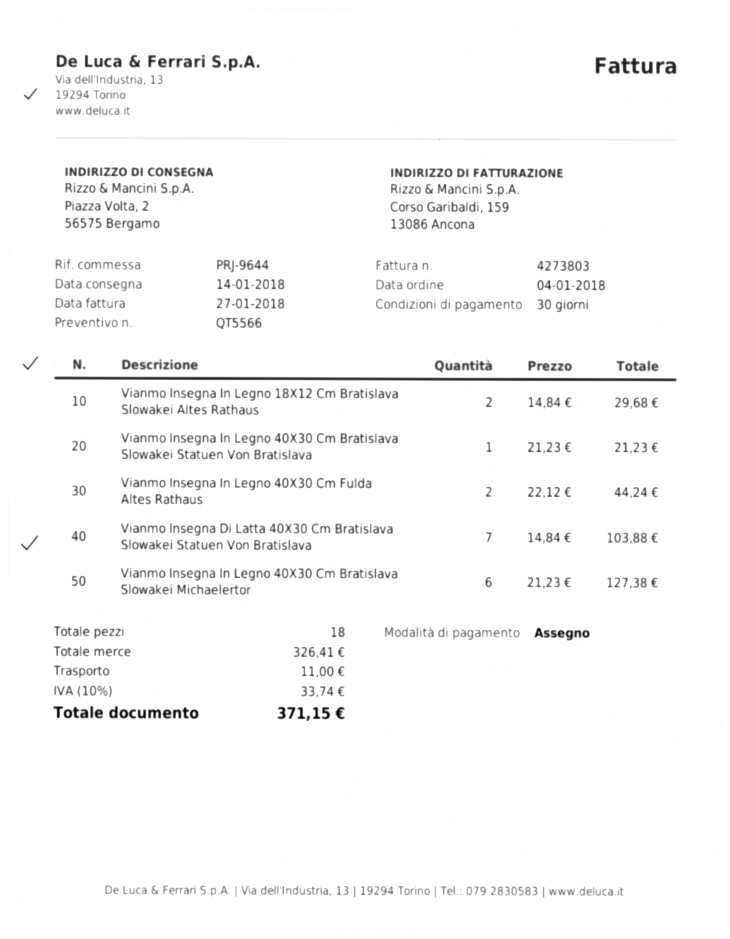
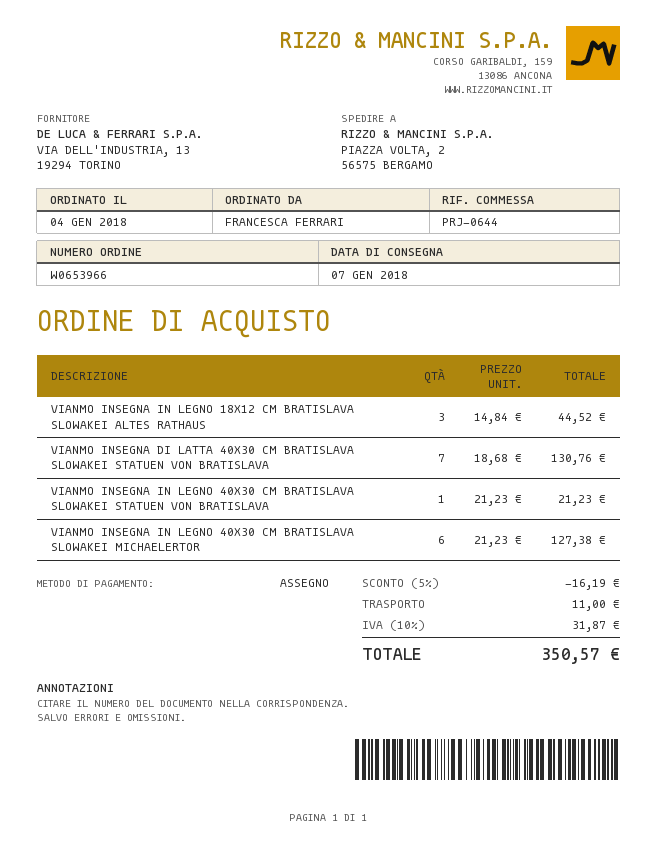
delivery date: 2018-01-14 -> 2018-01-07
reference: PRJ-9644 -> PRJ-0644
Vianmo Insegna In Legno 18X12 Cm Bratislava Slowakei Altes Rathaus: 2 x 14.84 = 29.68 -> 3 x 14.84 = 44.52
Vianmo Insegna In Legno 40X30 Cm Fulda Altes Rathaus: 2 x 22.12 = 44.24 -> none
Vianmo Insegna Di Latta 40X30 Cm Bratislava Slowakei Statuen Von Bratislava: 7 x 14.84 = 103.88 -> 7 x 18.68 = 130.76
discount: none -> 5% = 16.19
tax: 10% = 33.74 -> 10% = 31.87
total: 371.15 -> 350.57

